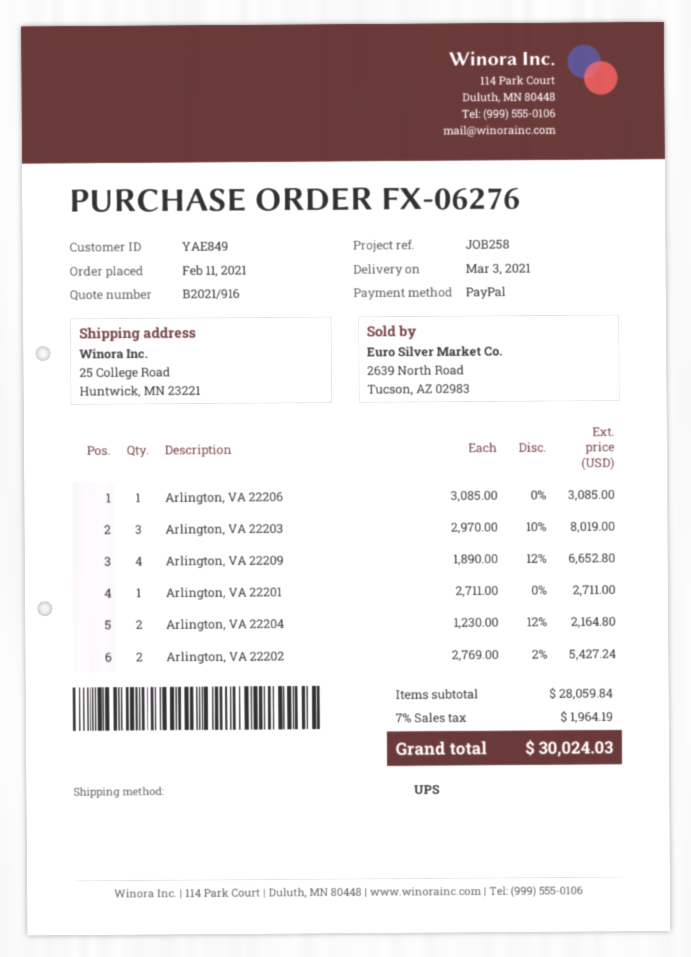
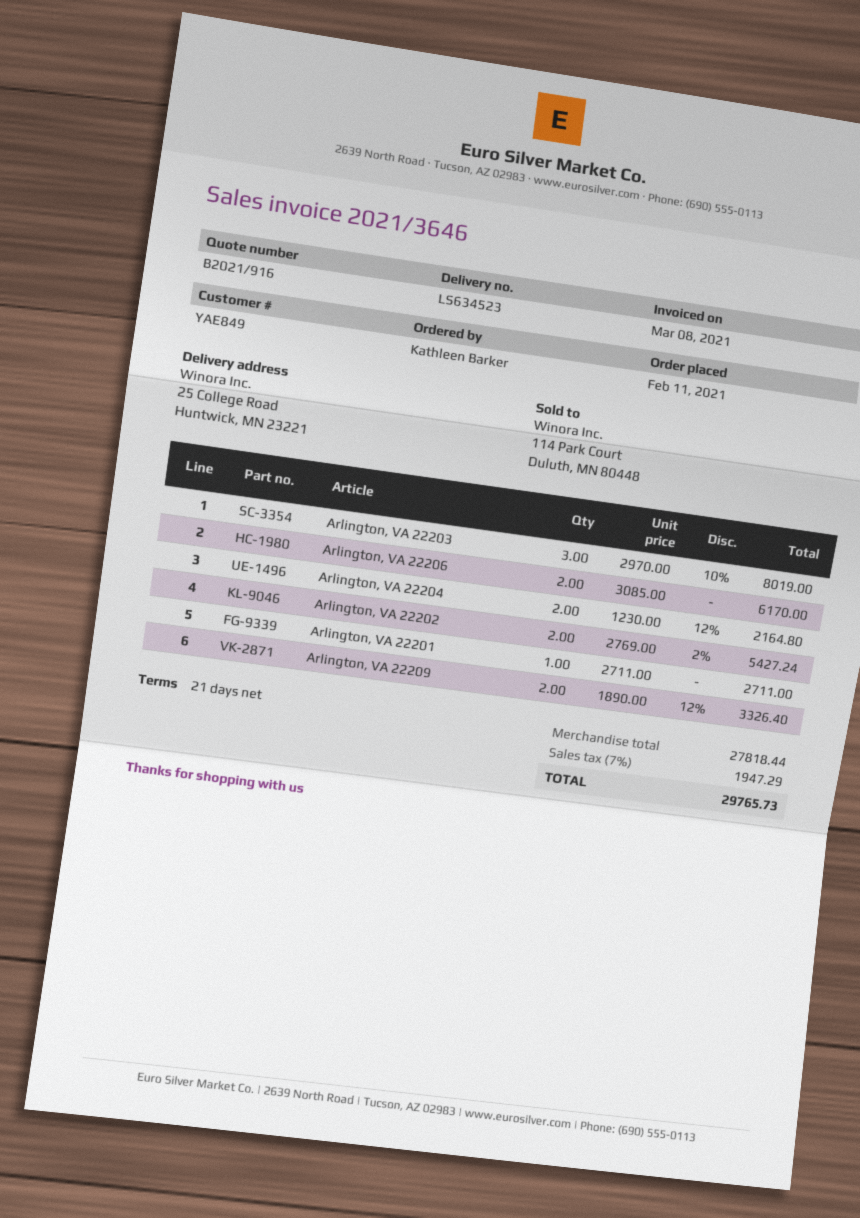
Arlington, VA 22206: 1 x 3085.00 = 3085.00 -> 2 x 3085.00 = 6170.00
Arlington, VA 22209: 4 x 1890.00 - 12% = 6652.80 -> 2 x 1890.00 - 12% = 3326.40
subtotal: 28059.84 -> 27818.44
tax: 7% = 1964.19 -> 7% = 1947.29
total: 30024.03 -> 29765.73

